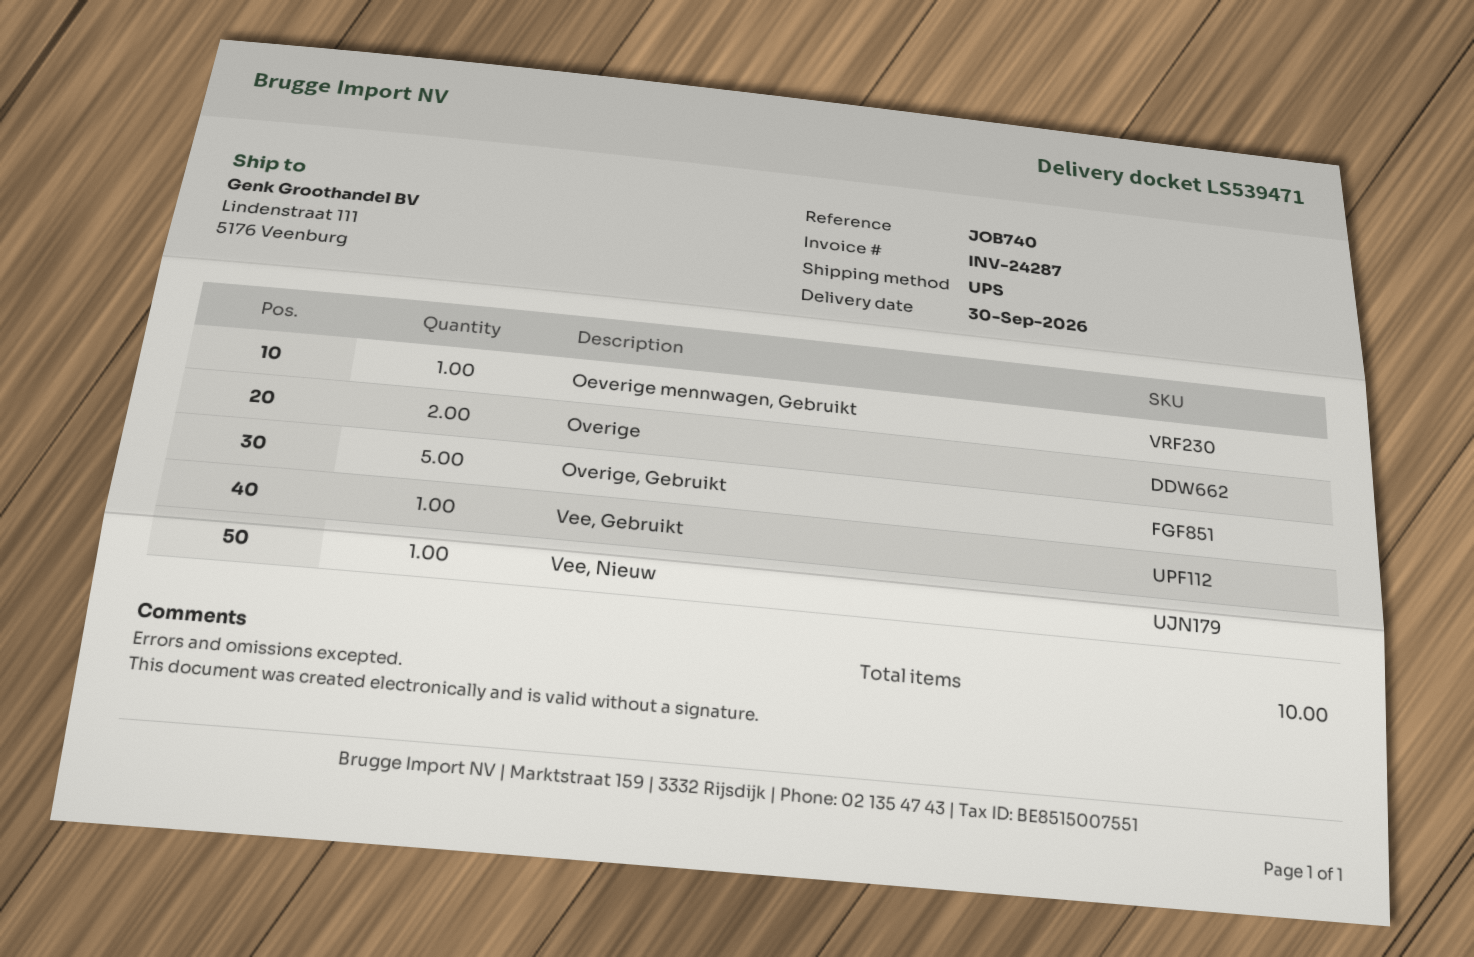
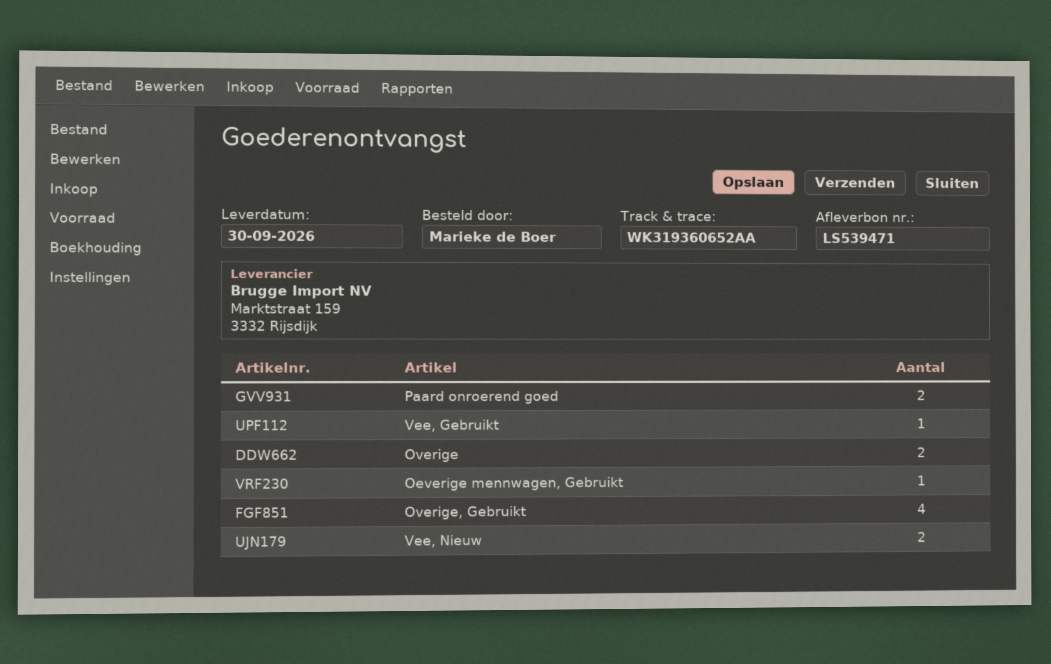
Overige, Gebruikt: 5 -> 4
Vee, Nieuw: 1 -> 2
Paard onroerend goed: none -> 2

